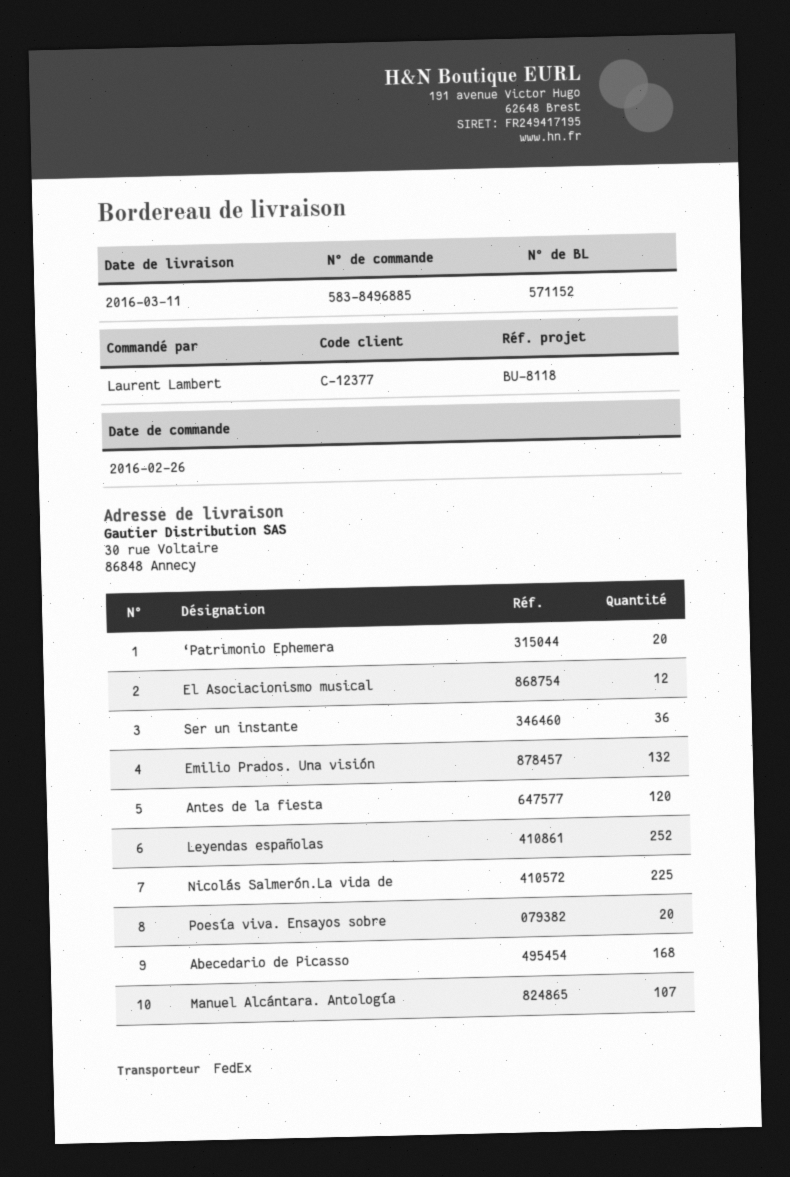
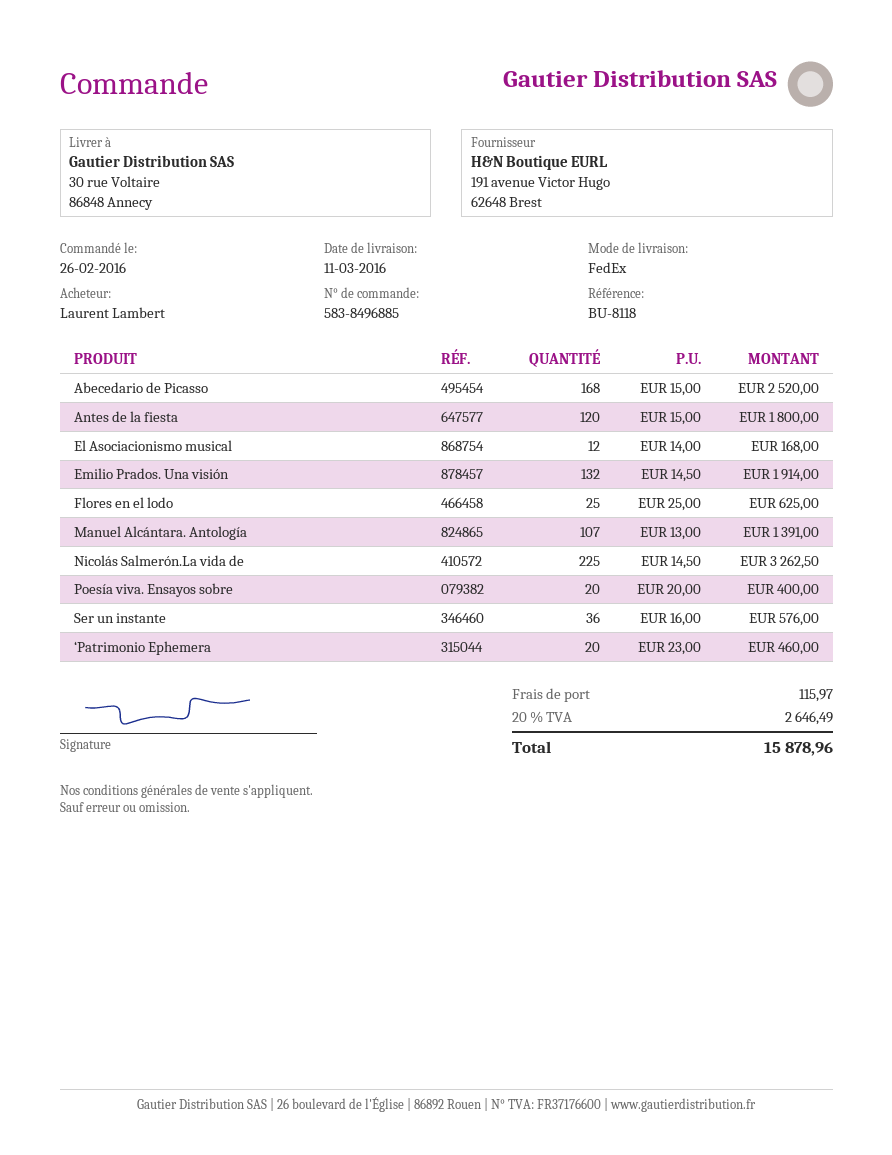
Leyendas españolas: 252 -> none
Flores en el lodo: none -> 25

